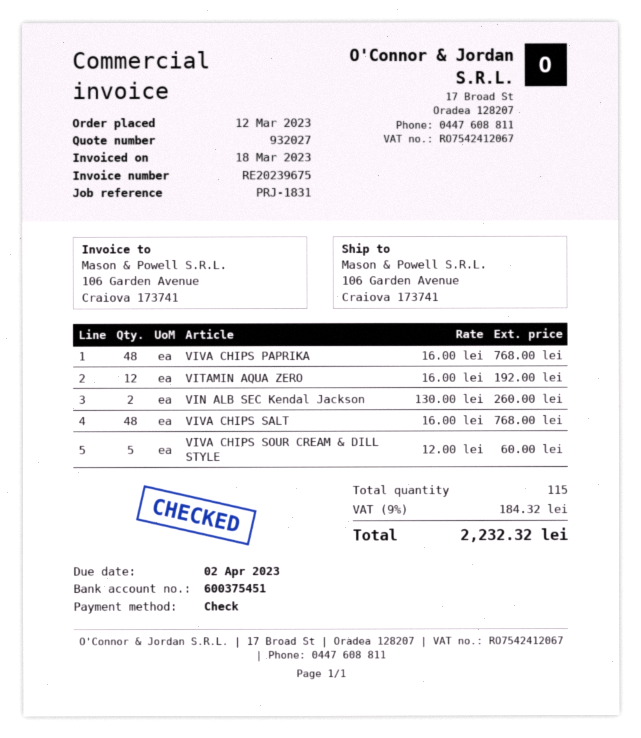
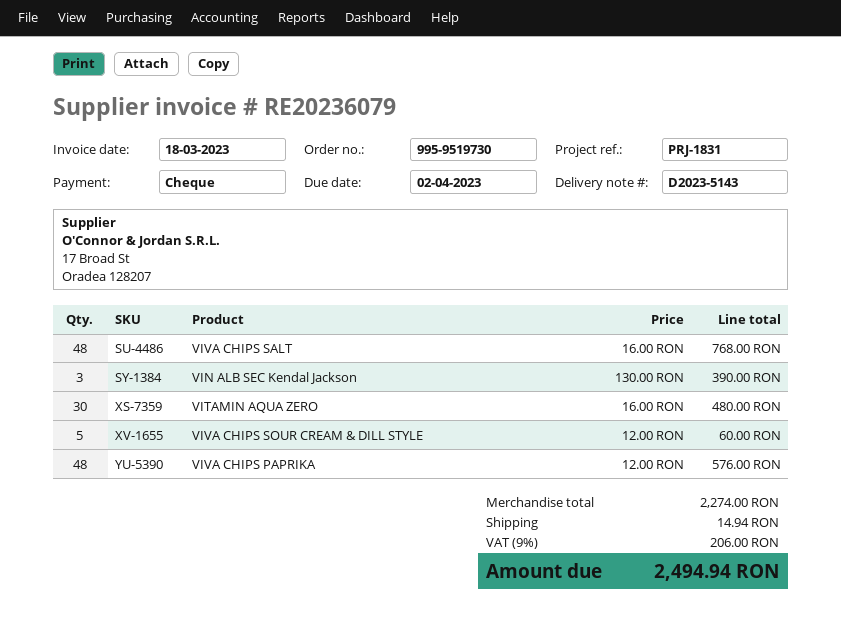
invoice number: RE20239675 -> RE20236079
VIVA CHIPS PAPRIKA: 48 x 16.00 = 768.00 -> 48 x 12.00 = 576.00
VITAMIN AQUA ZERO: 12 x 16.00 = 192.00 -> 30 x 16.00 = 480.00
VIN ALB SEC Kendal Jackson: 2 x 130.00 = 260.00 -> 3 x 130.00 = 390.00
shipping: none -> 14.94
tax: 9% = 184.32 -> 9% = 206.00
total: 2232.32 -> 2494.94

